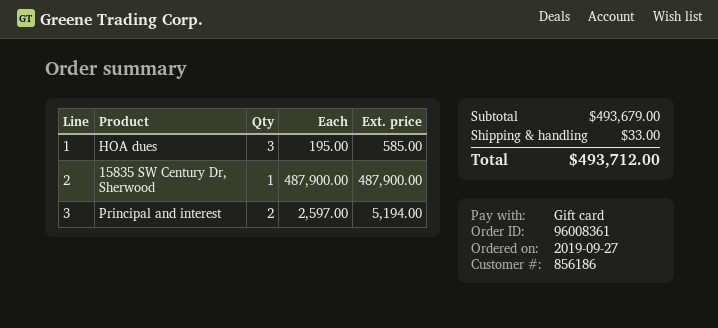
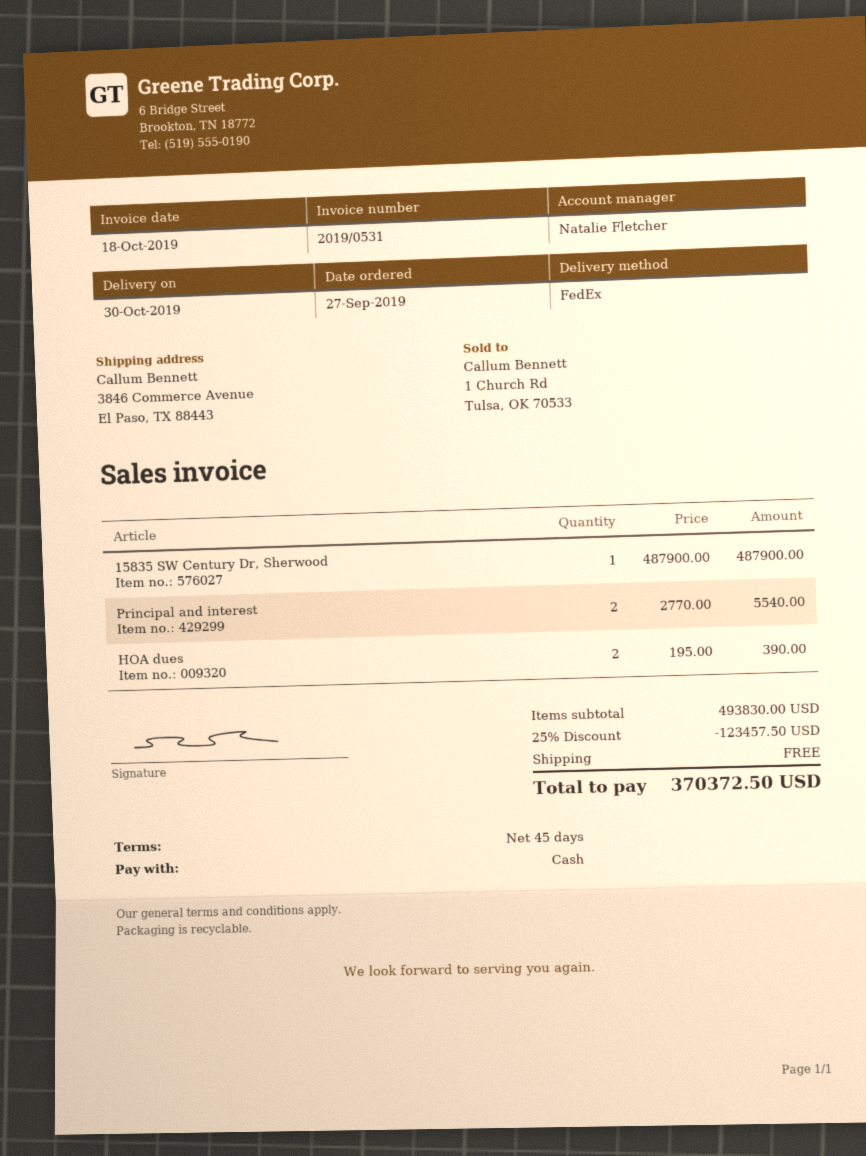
payment method: gift card -> cash
HOA dues: 3 x 195.00 = 585.00 -> 2 x 195.00 = 390.00
Principal and interest: 2 x 2597.00 = 5194.00 -> 2 x 2770.00 = 5540.00
subtotal: 493679.00 -> 493830.00
discount: none -> 25% = 123457.50
shipping: 33.00 -> 0.00
total: 493712.00 -> 370372.50

